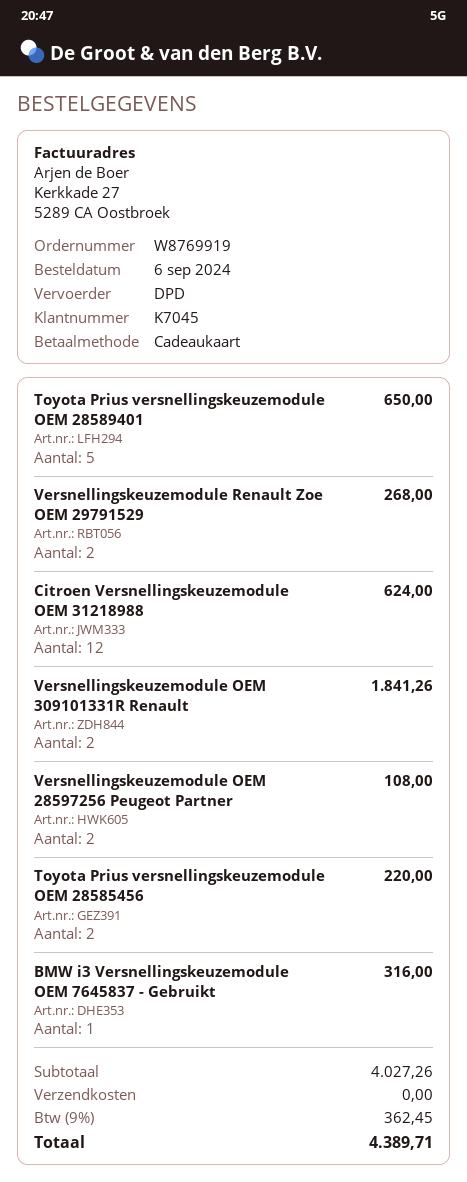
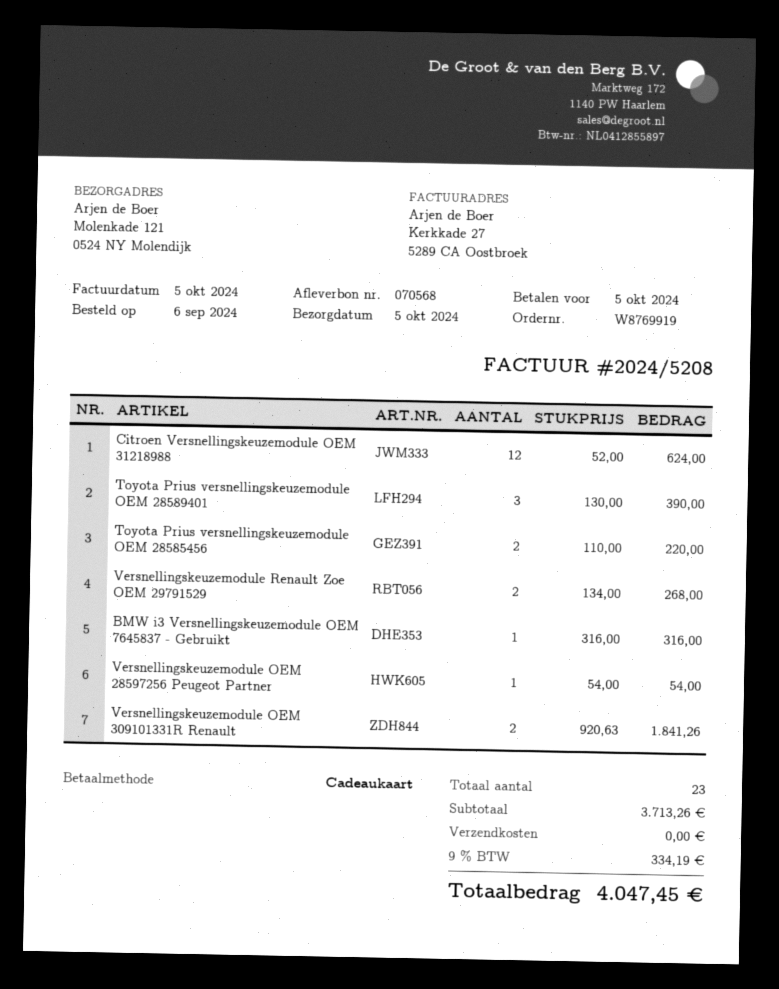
Toyota Prius versnellingskeuzemodule OEM 28589401: 5 for 650.00 -> 3 for 390.00
Versnellingskeuzemodule OEM 28597256 Peugeot Partner: 2 for 108.00 -> 1 for 54.00
subtotal: 4027.26 -> 3713.26
tax: 9% = 362.45 -> 9% = 334.19
total: 4389.71 -> 4047.45

